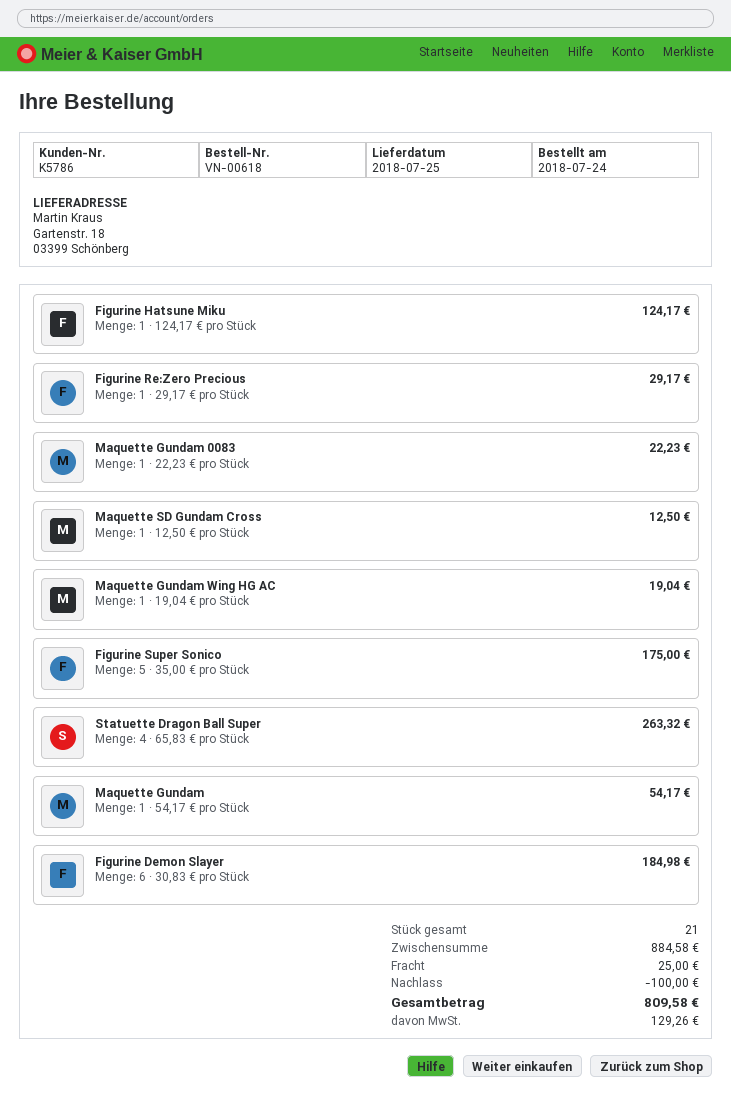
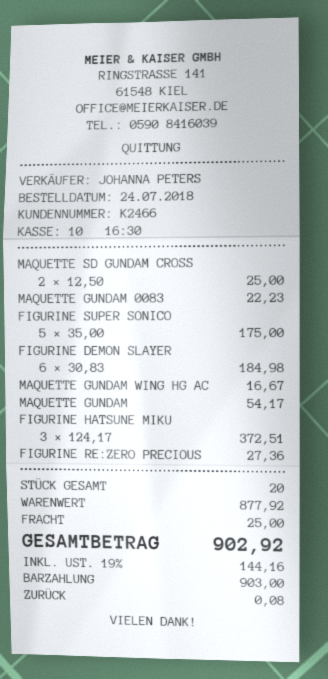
customer number: K5786 -> K2466
Figurine Hatsune Miku: 1 x 124.17 = 124.17 -> 3 x 124.17 = 372.51
Figurine Re:Zero Precious: 1 x 29.17 = 29.17 -> 1 x 27.36 = 27.36
Maquette SD Gundam Cross: 1 x 12.50 = 12.50 -> 2 x 12.50 = 25.00
Maquette Gundam Wing HG AC: 1 x 19.04 = 19.04 -> 1 x 16.67 = 16.67
Statuette Dragon Ball Super: 4 x 65.83 = 263.32 -> none
total quantity: 21 -> 20
subtotal: 884.58 -> 877.92
discount: 100.00 -> none
tax: 129.26 -> 144.16
total: 809.58 -> 902.92

